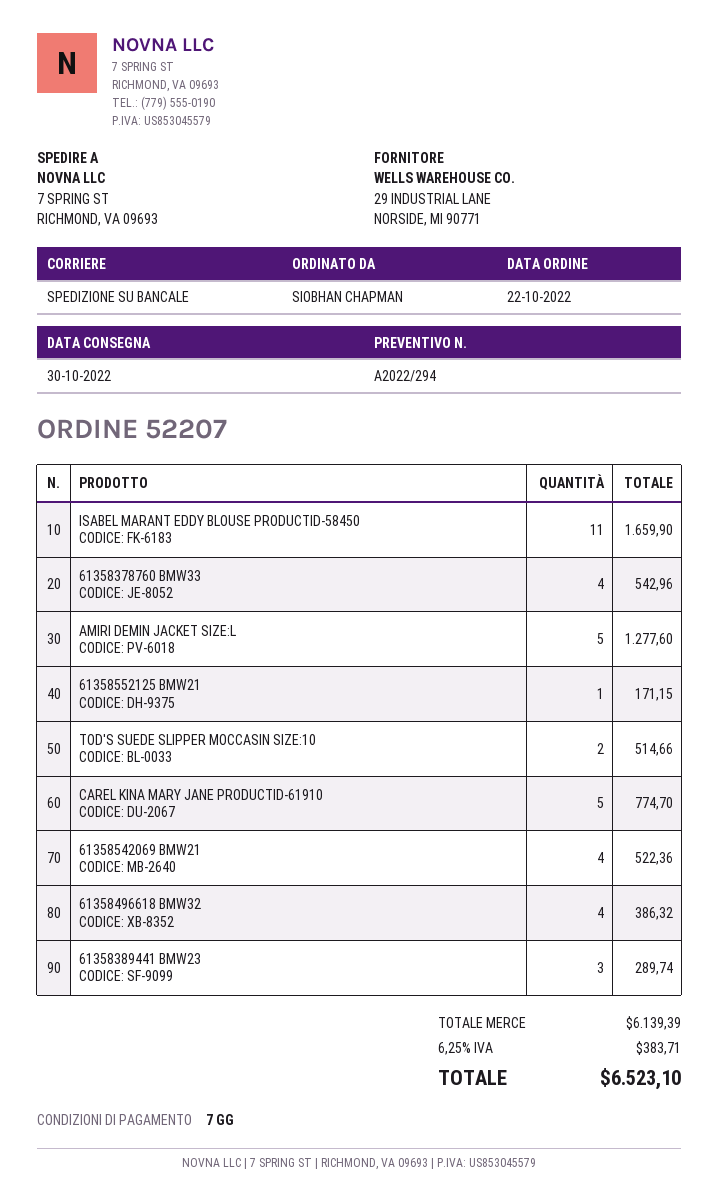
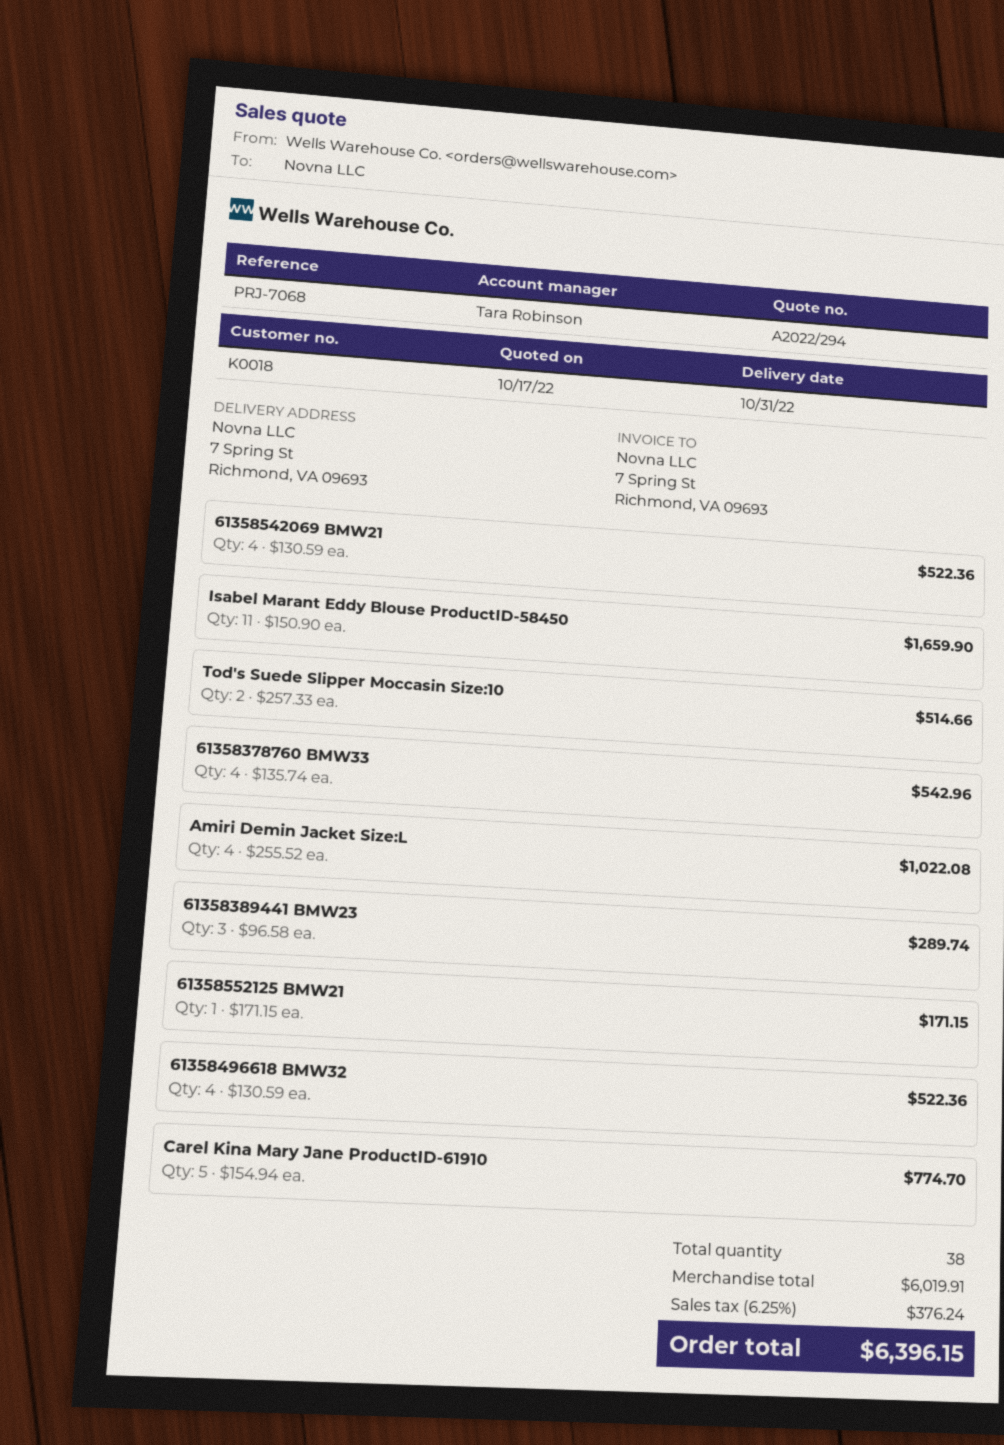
delivery date: 2022-10-30 -> 2022-10-31
AMIRI DEMIN JACKET SIZE:L: 5 for 1277.60 -> 4 for 1022.08
61358496618 BMW32: 4 for 386.32 -> 4 for 522.36
subtotal: 6139.39 -> 6019.91
tax: 6.25% = 383.71 -> 6.25% = 376.24
total: 6523.10 -> 6396.15

